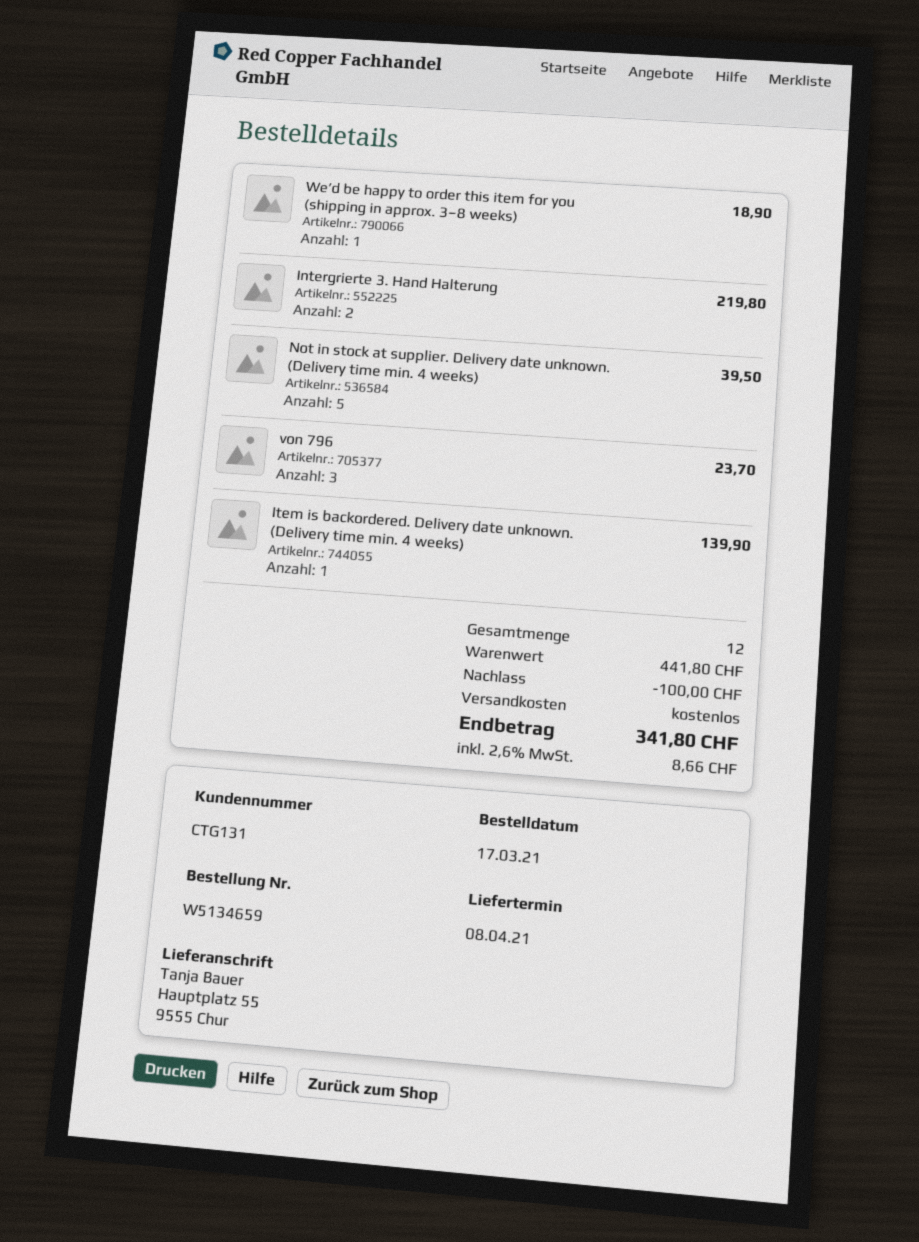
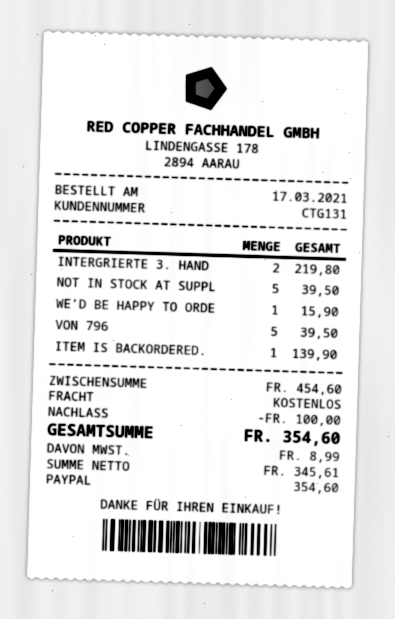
We’d be happy to order this item for you (shipping in approx. 3–8 weeks): 1 for 18.90 -> 1 for 15.90
von 796: 3 for 23.70 -> 5 for 39.50
subtotal: 441.80 -> 454.60
tax: 8.66 -> 8.99
total: 341.80 -> 354.60

